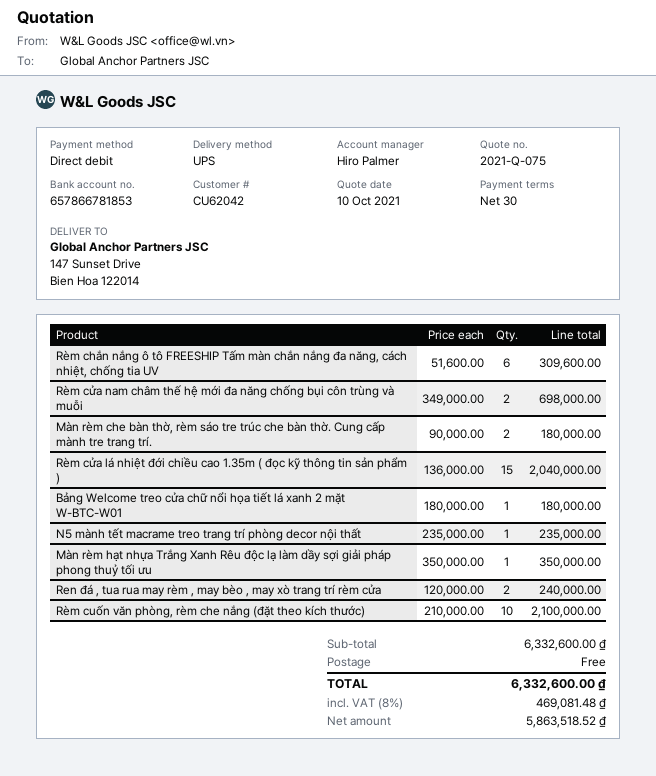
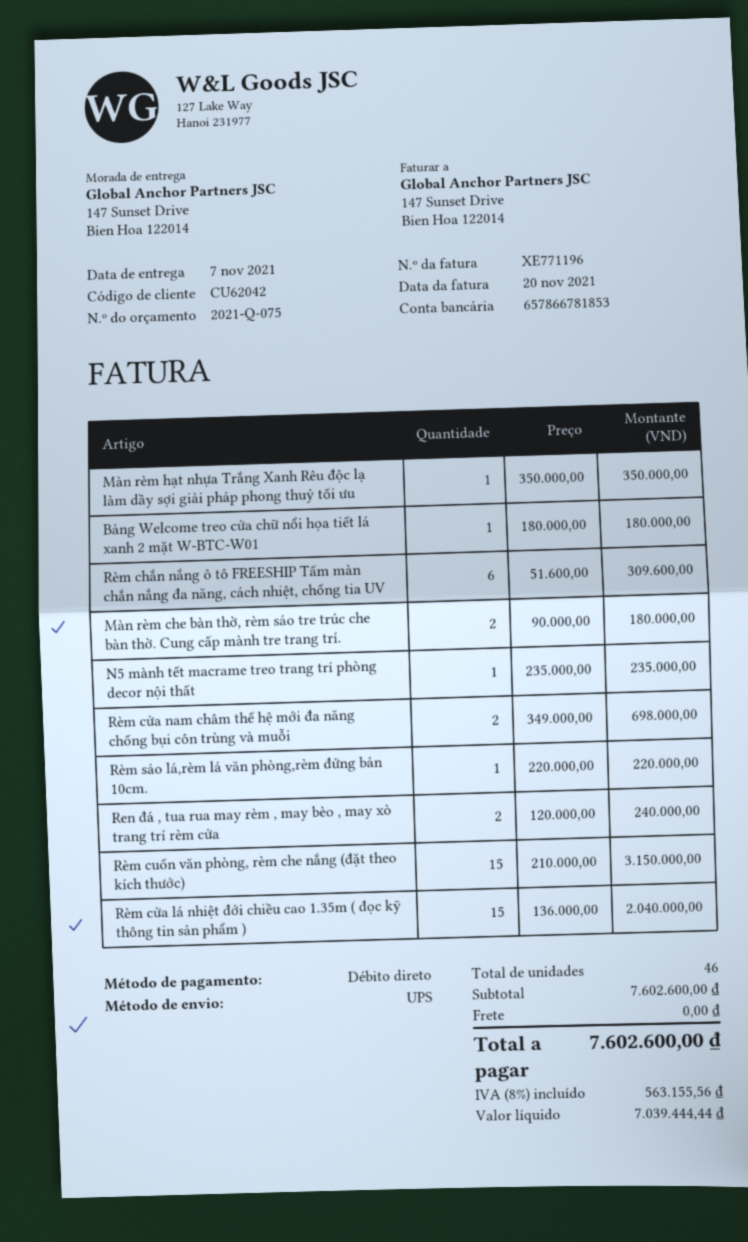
Rèm cuốn văn phòng, rèm che nắng (đặt theo kích thước): 10 x 210000.00 = 2100000.00 -> 15 x 210000.00 = 3150000.00
Rèm sáo lá,rèm lá văn phòng,rèm đứng bản 10cm.: none -> 1 x 220000.00 = 220000.00
subtotal: 6332600.00 -> 7602600.00
net: 5863518.52 -> 7039444.44
tax: 8% = 469081.48 -> 8% = 563155.56
total: 6332600.00 -> 7602600.00

